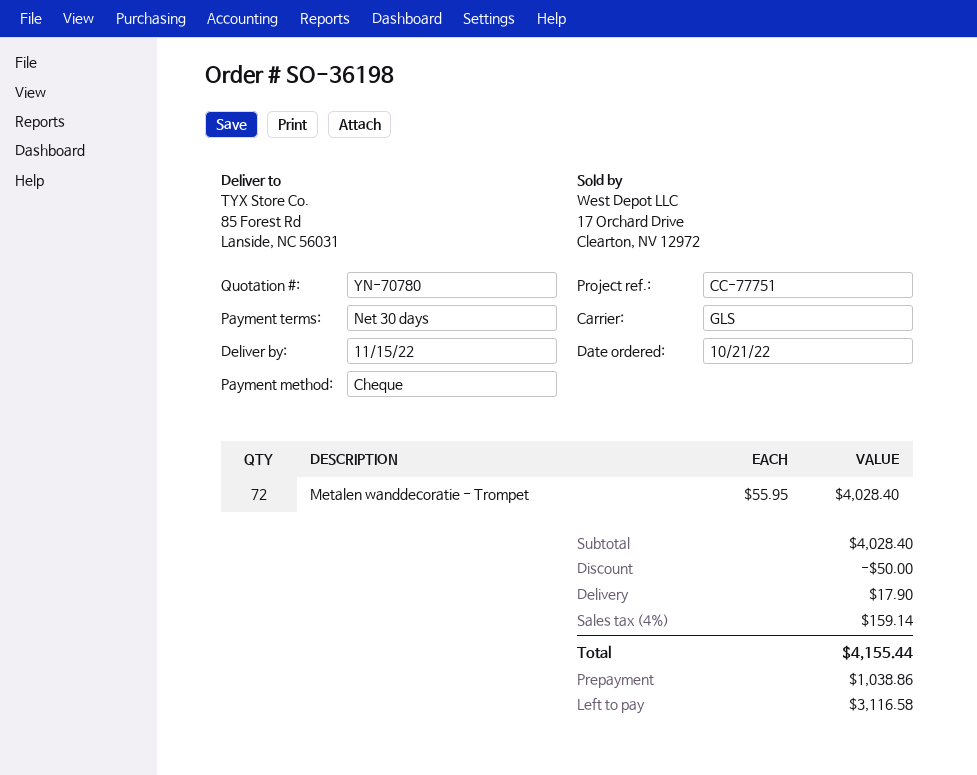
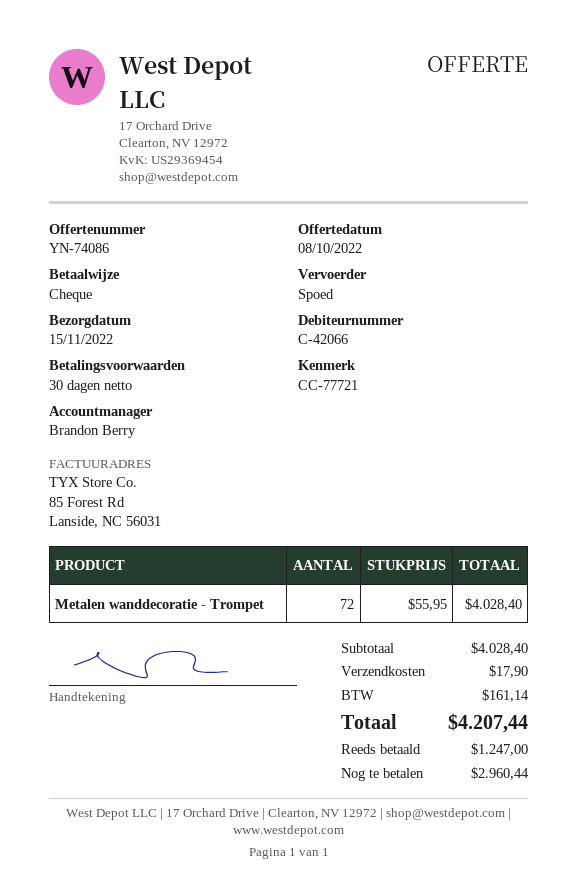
quote number: YN-70780 -> YN-74086
reference: CC-77751 -> CC-77721
shipping method: GLS -> express
discount: 50.00 -> none
tax: 159.14 -> 161.14
total: 4155.44 -> 4207.44
deposit: 1038.86 -> 1247.00
balance: 3116.58 -> 2960.44

